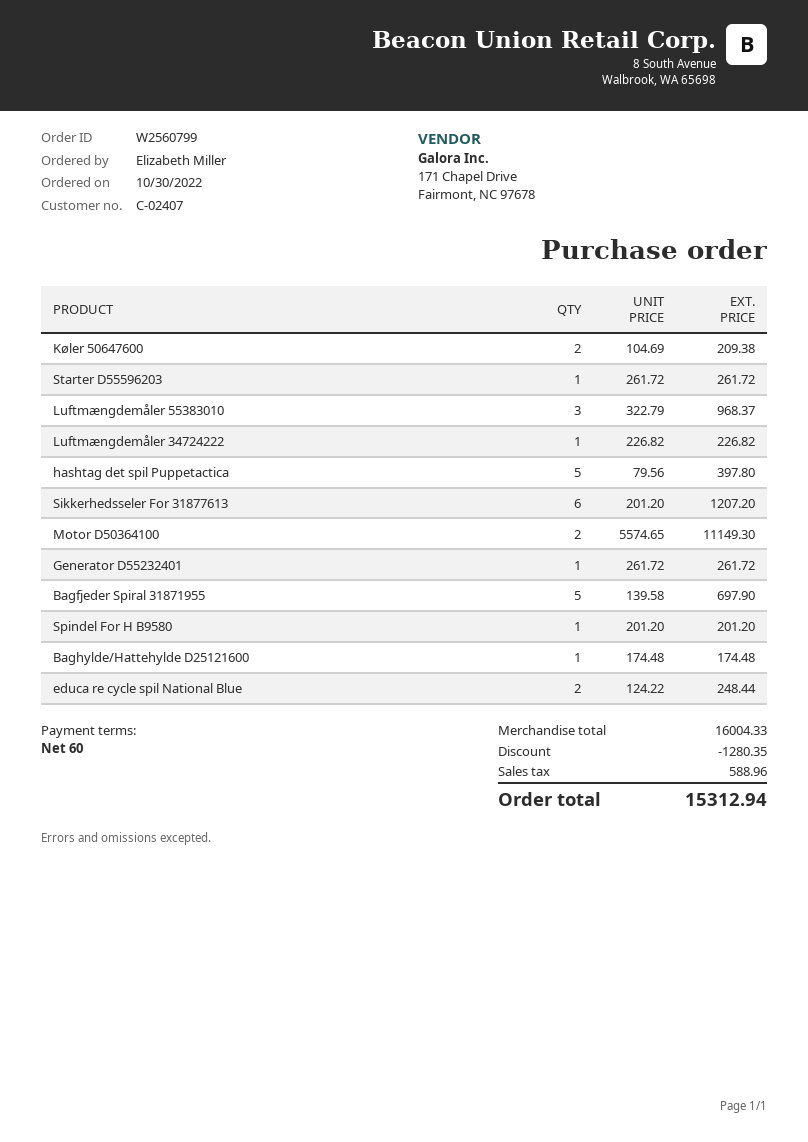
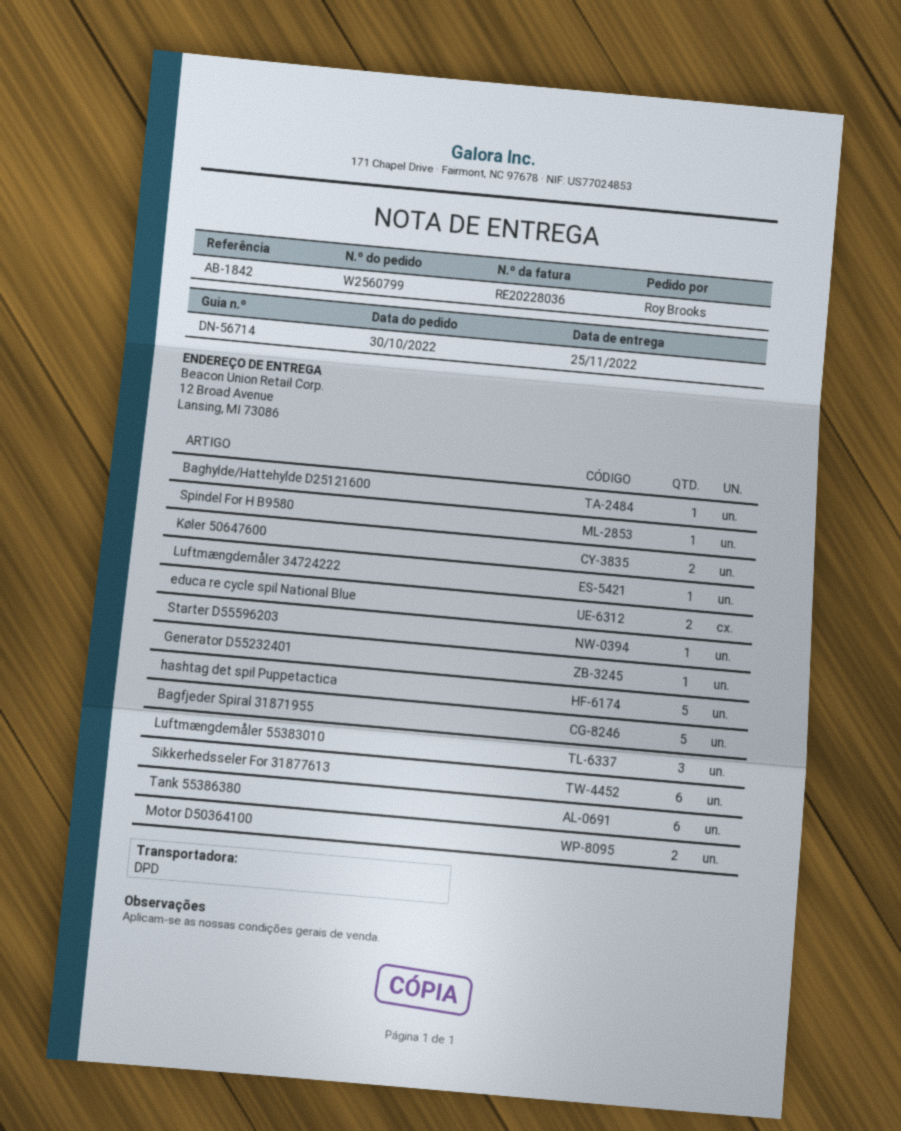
ordered by: Elizabeth Miller -> Roy Brooks
Tank 55386380: none -> 6

